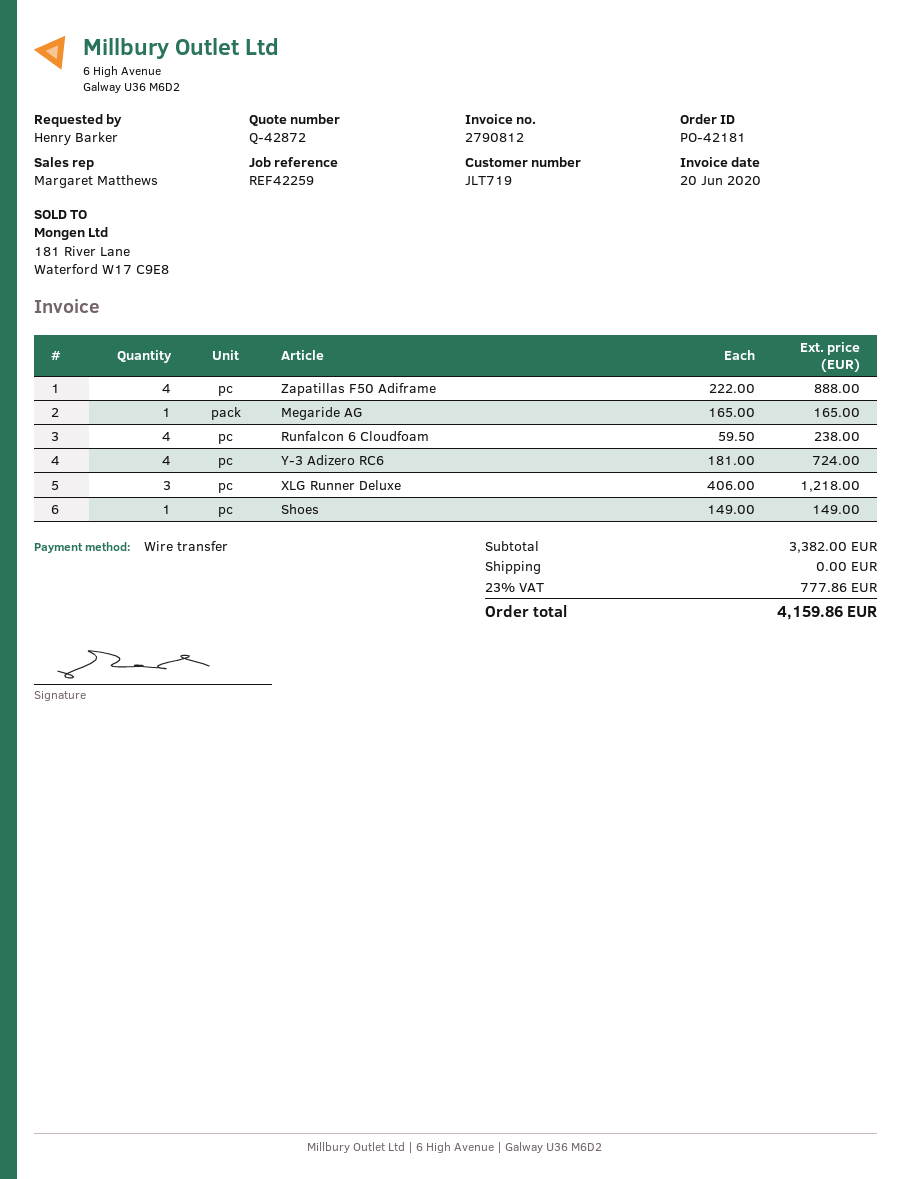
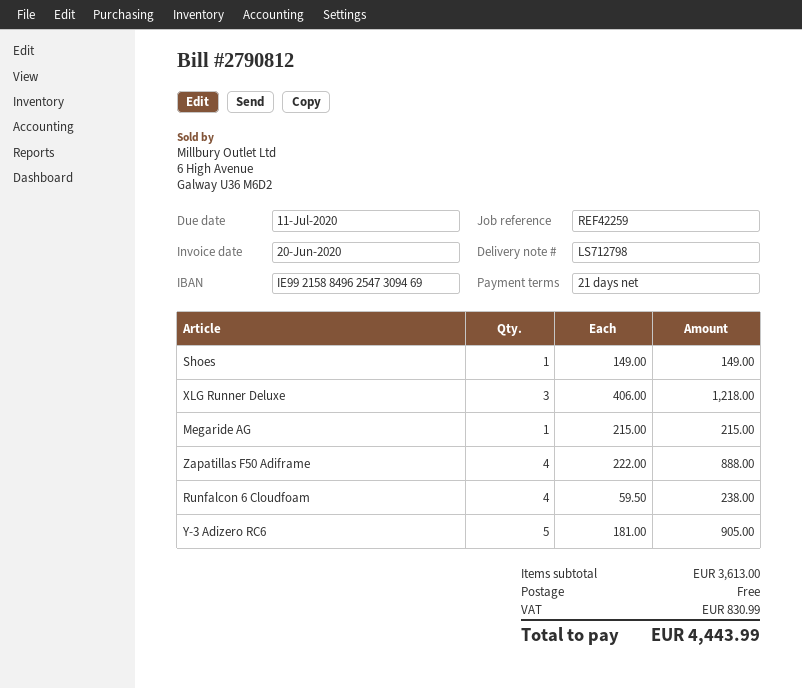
Megaride AG: 1 x 165.00 = 165.00 -> 1 x 215.00 = 215.00
Y-3 Adizero RC6: 4 x 181.00 = 724.00 -> 5 x 181.00 = 905.00
subtotal: 3382.00 -> 3613.00
tax: 777.86 -> 830.99
total: 4159.86 -> 4443.99

